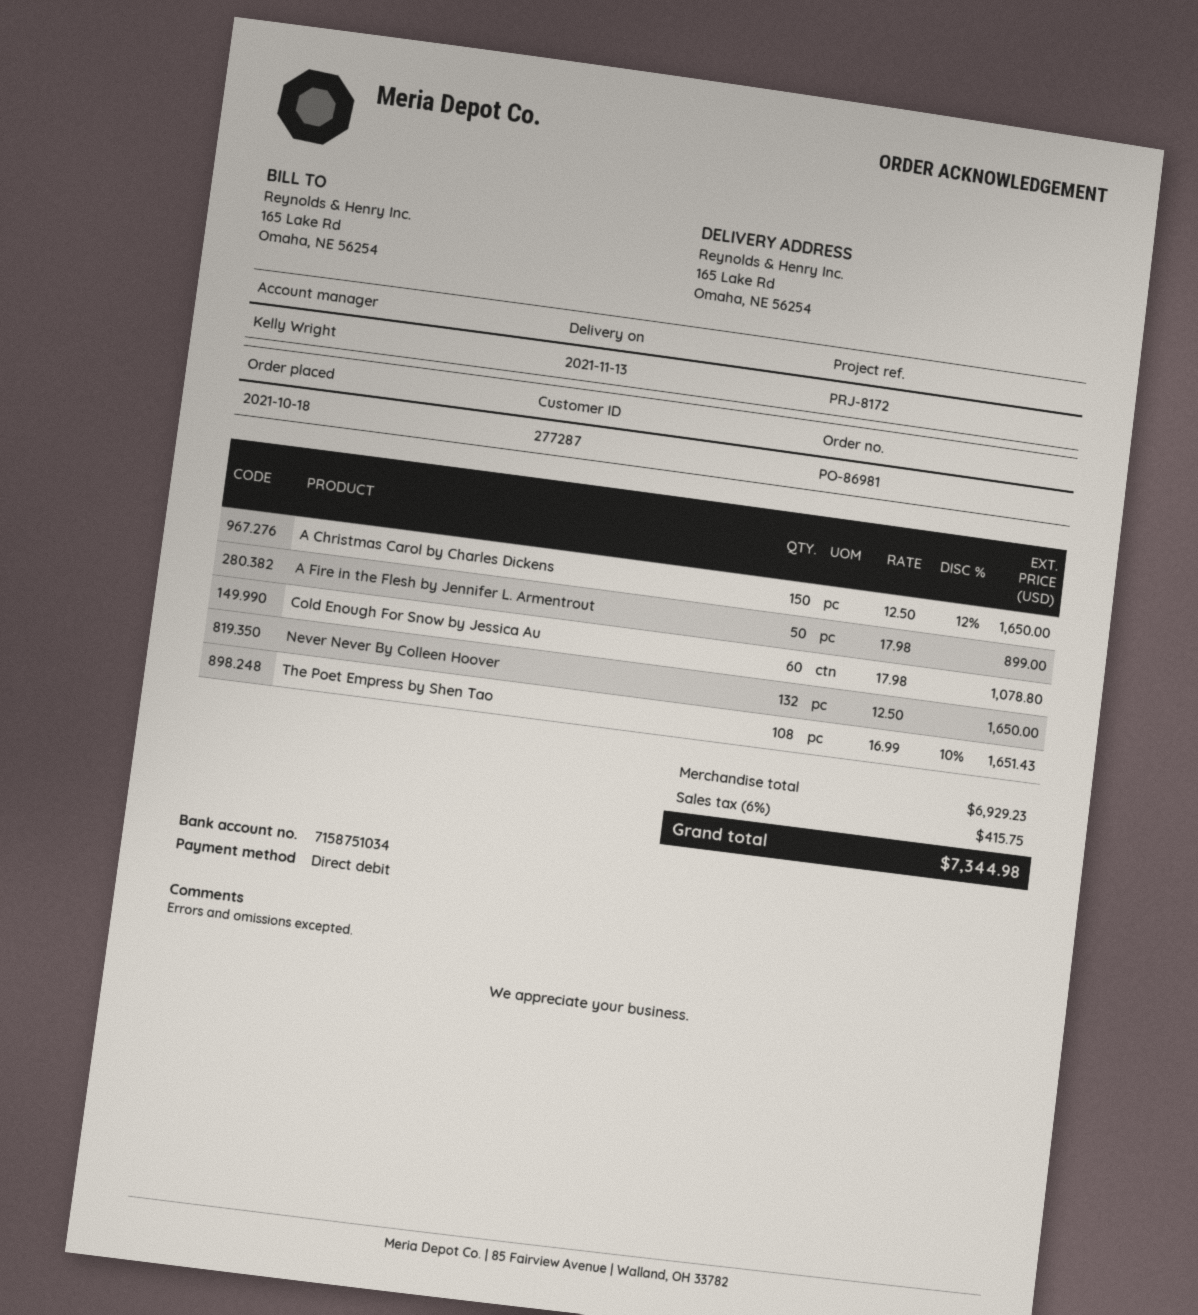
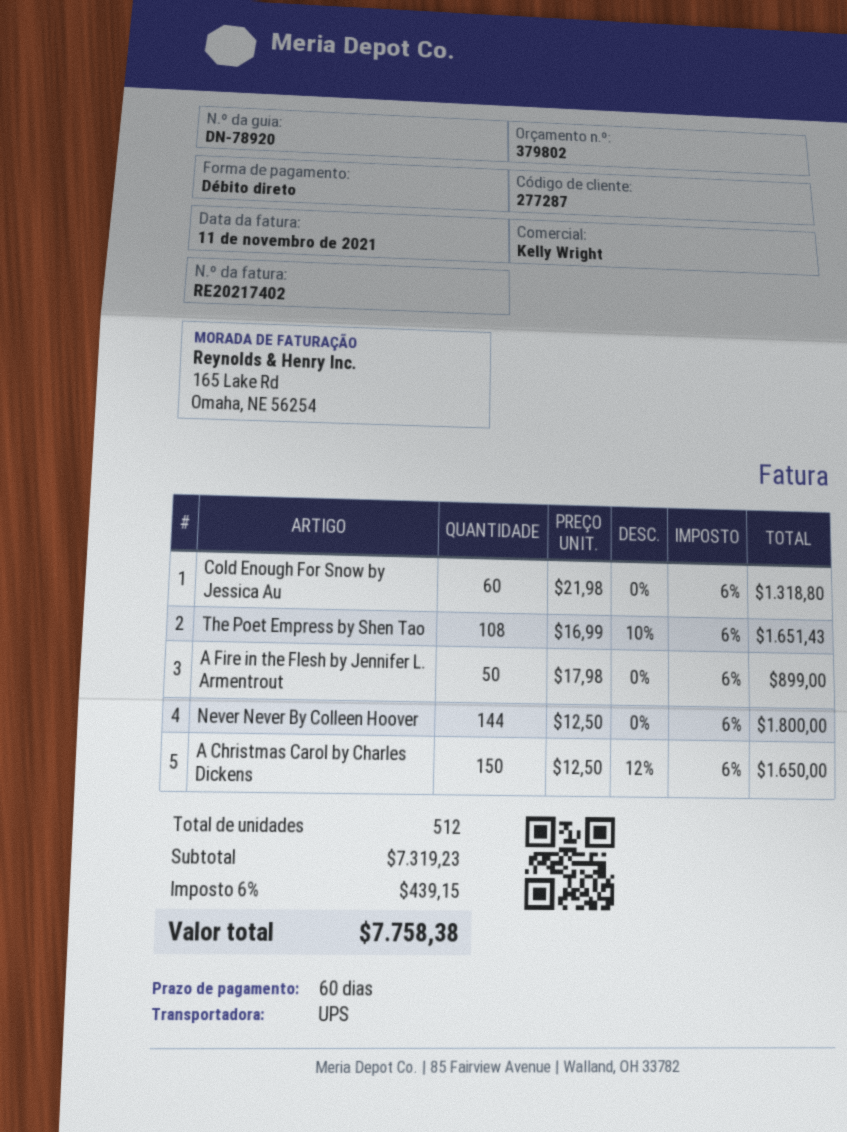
Cold Enough For Snow by Jessica Au: 60 x 17.98 = 1078.80 -> 60 x 21.98 = 1318.80
Never Never By Colleen Hoover: 132 x 12.50 = 1650.00 -> 144 x 12.50 = 1800.00
subtotal: 6929.23 -> 7319.23
tax: 6% = 415.75 -> 6% = 439.15
total: 7344.98 -> 7758.38

